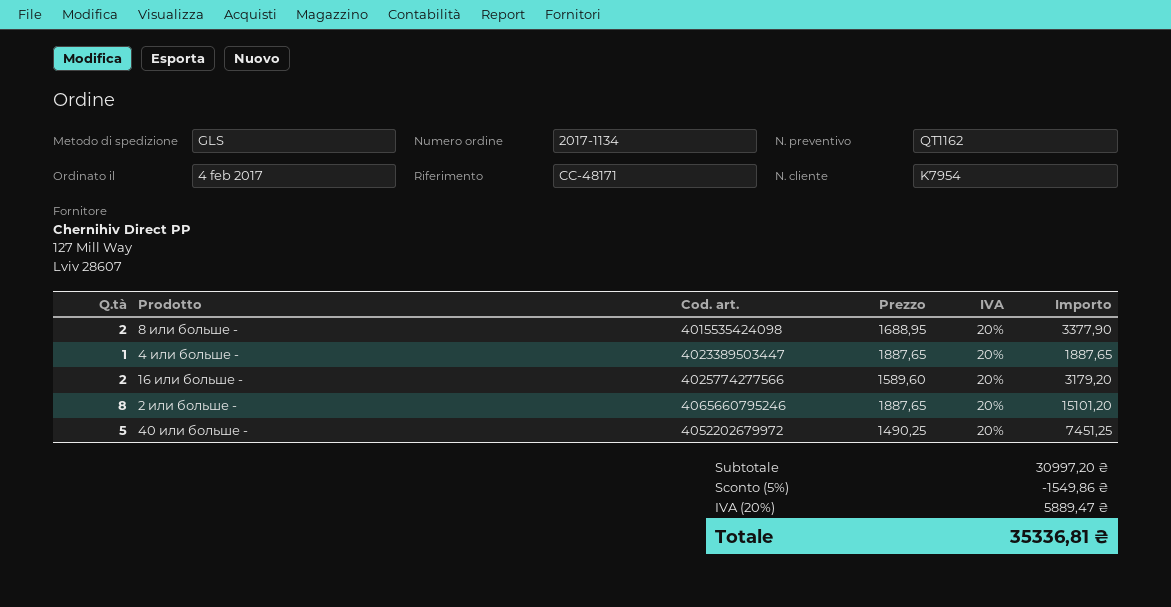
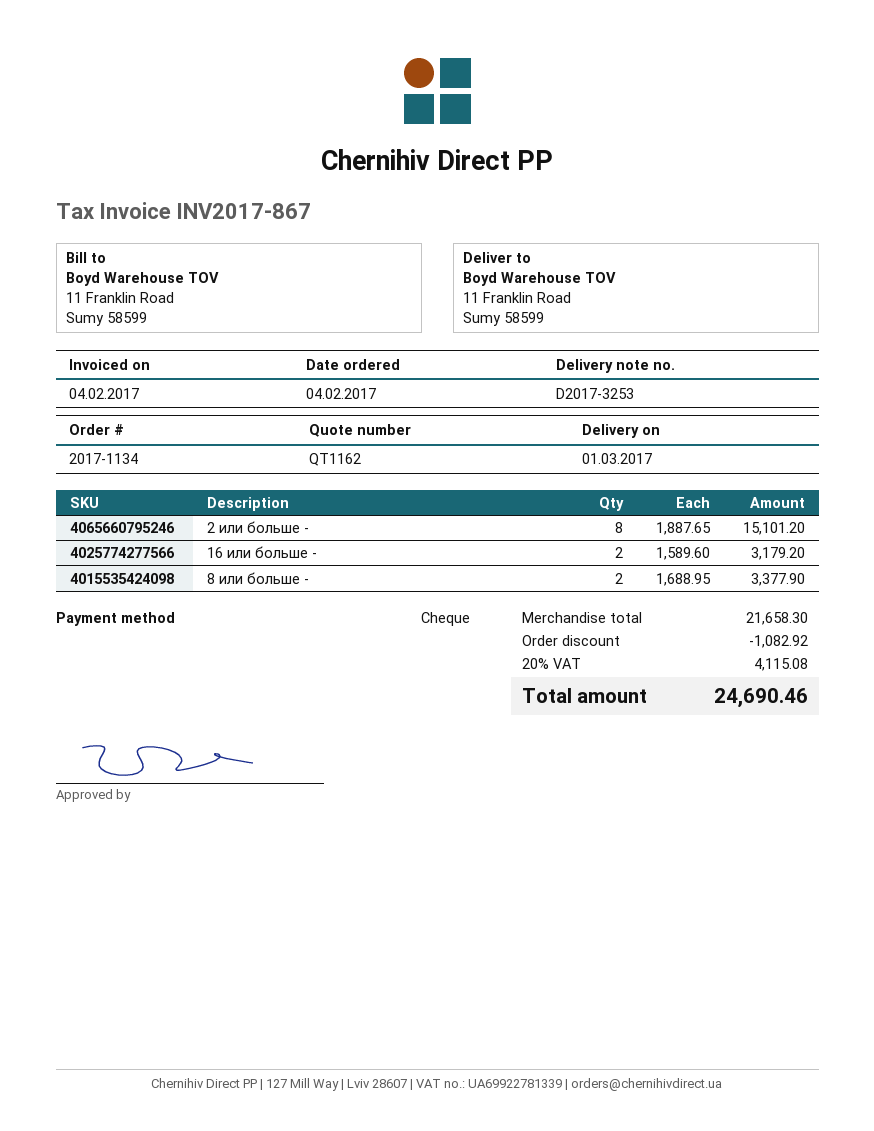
4 или больше -: 1 x 1887.65 = 1887.65 -> none
40 или больше -: 5 x 1490.25 = 7451.25 -> none
subtotal: 30997.20 -> 21658.30
discount: 1549.86 -> 1082.92
tax: 20% = 5889.47 -> 20% = 4115.08
total: 35336.81 -> 24690.46

